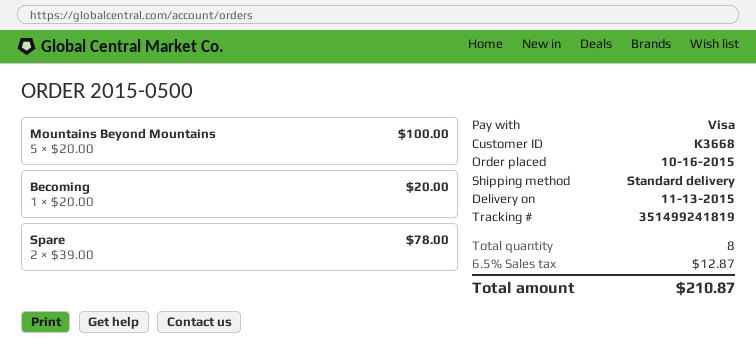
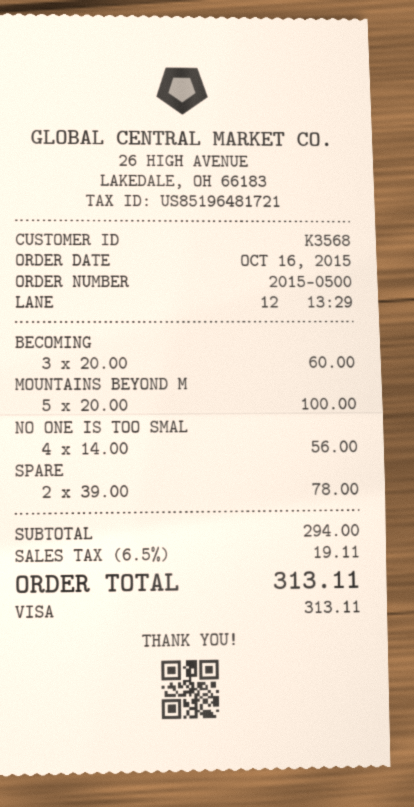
customer number: K3668 -> K3568
Becoming: 1 x 20.00 = 20.00 -> 3 x 20.00 = 60.00
NO ONE IS TOO SMAL: none -> 4 x 14.00 = 56.00
tax: 6.5% = 12.87 -> 6.5% = 19.11
total: 210.87 -> 313.11

